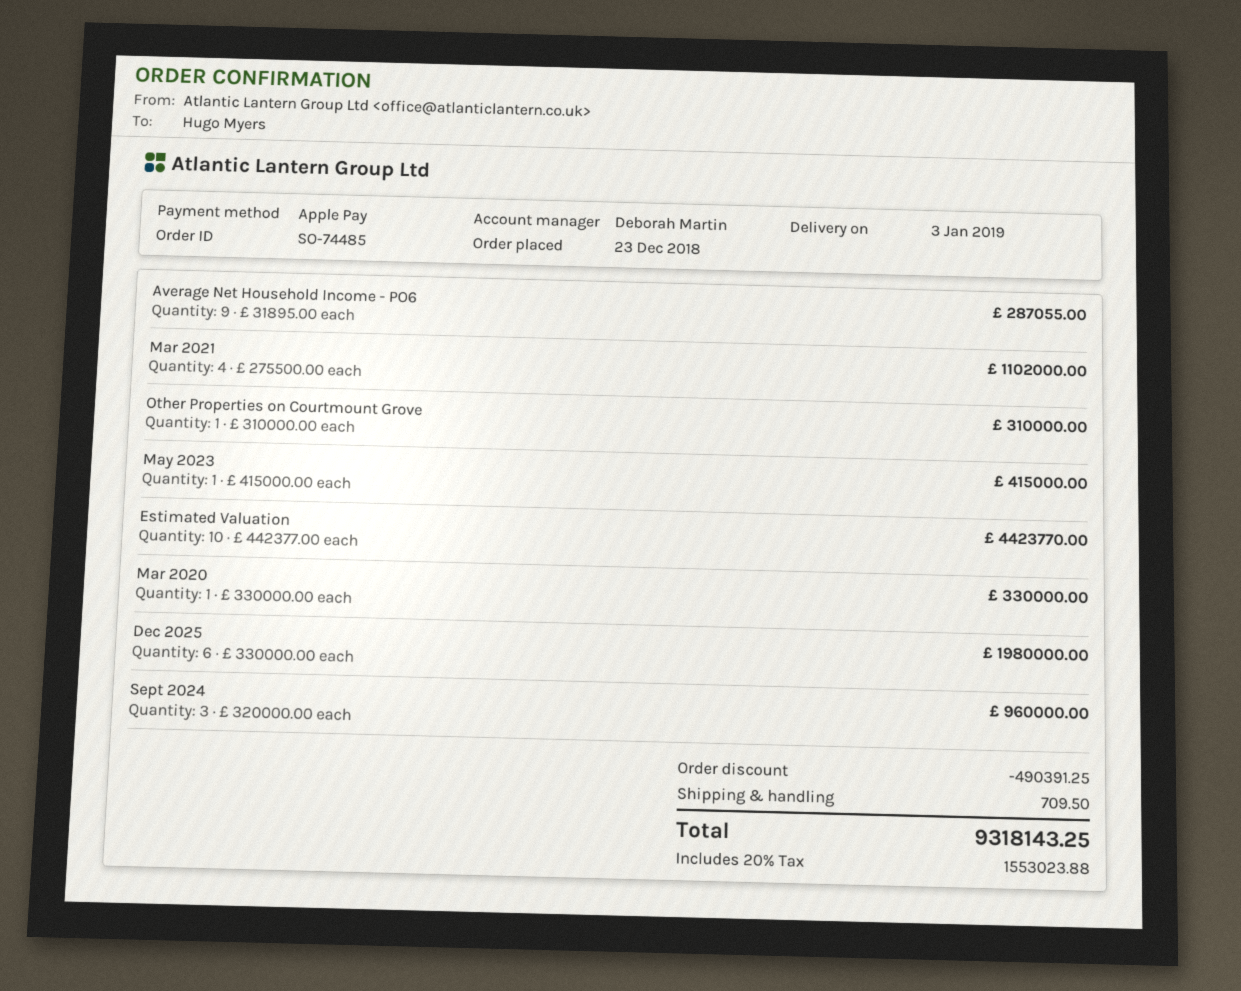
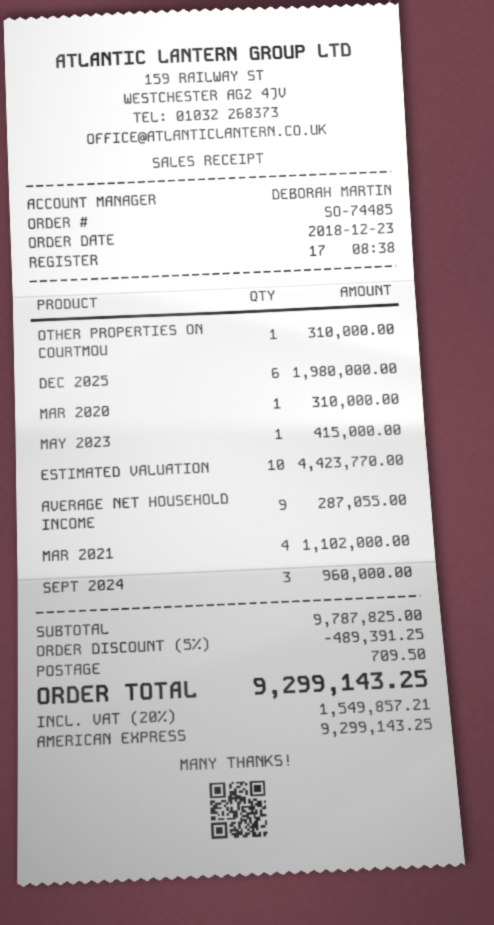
payment method: Apple Pay -> American Express
Mar 2020: 1 for 330000.00 -> 1 for 310000.00
discount: 490391.25 -> 489391.25
tax: 20% = 1553023.88 -> 20% = 1549857.21
total: 9318143.25 -> 9299143.25

